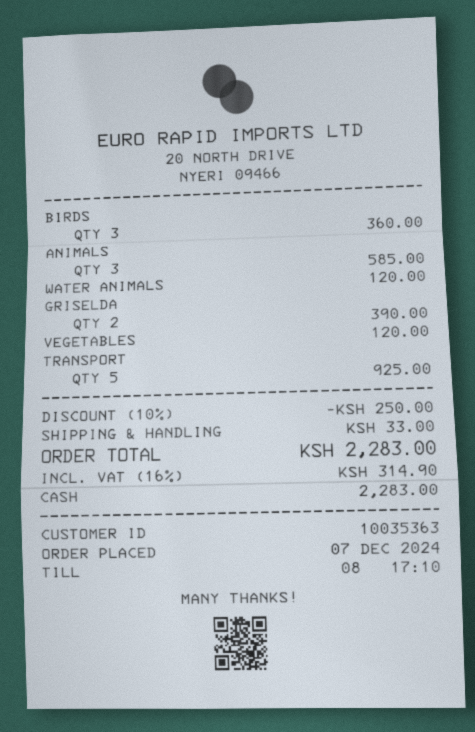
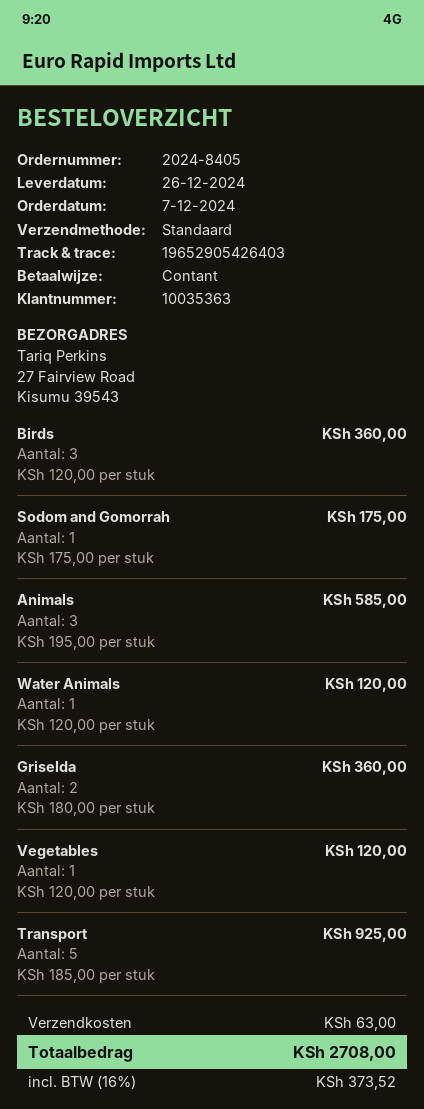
GRISELDA: 2 for 390.00 -> 2 for 360.00
Sodom and Gomorrah: none -> 1 for 175.00
discount: 10% = 250.00 -> none
shipping: 33.00 -> 63.00
tax: 16% = 314.90 -> 16% = 373.52
total: 2283.00 -> 2708.00

